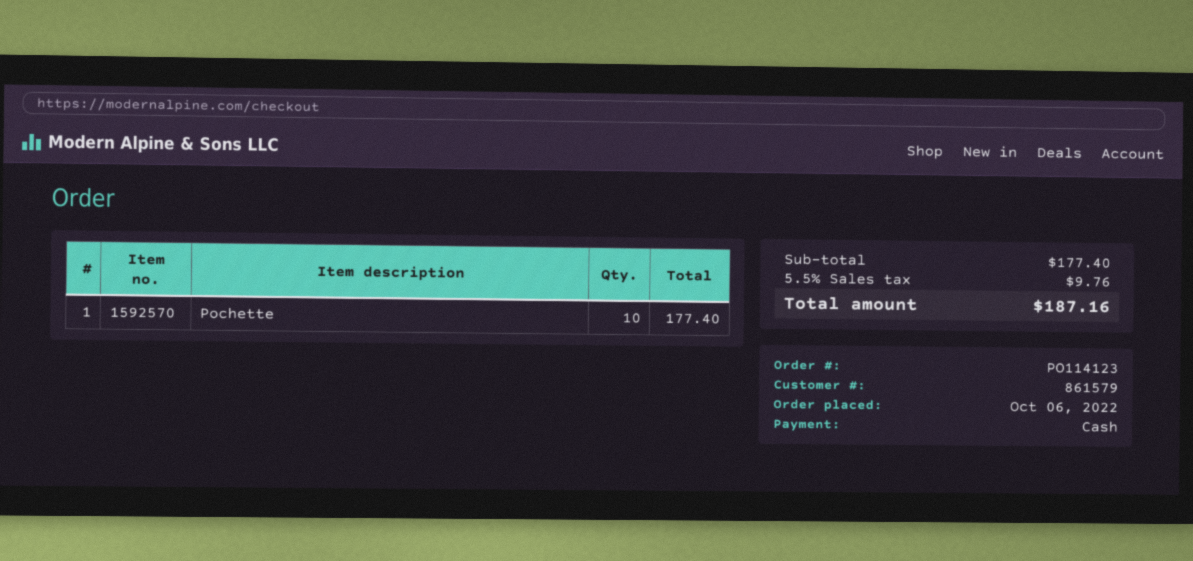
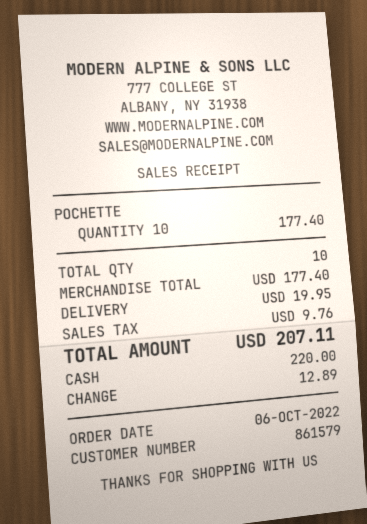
shipping: none -> 19.95
total: 187.16 -> 207.11

